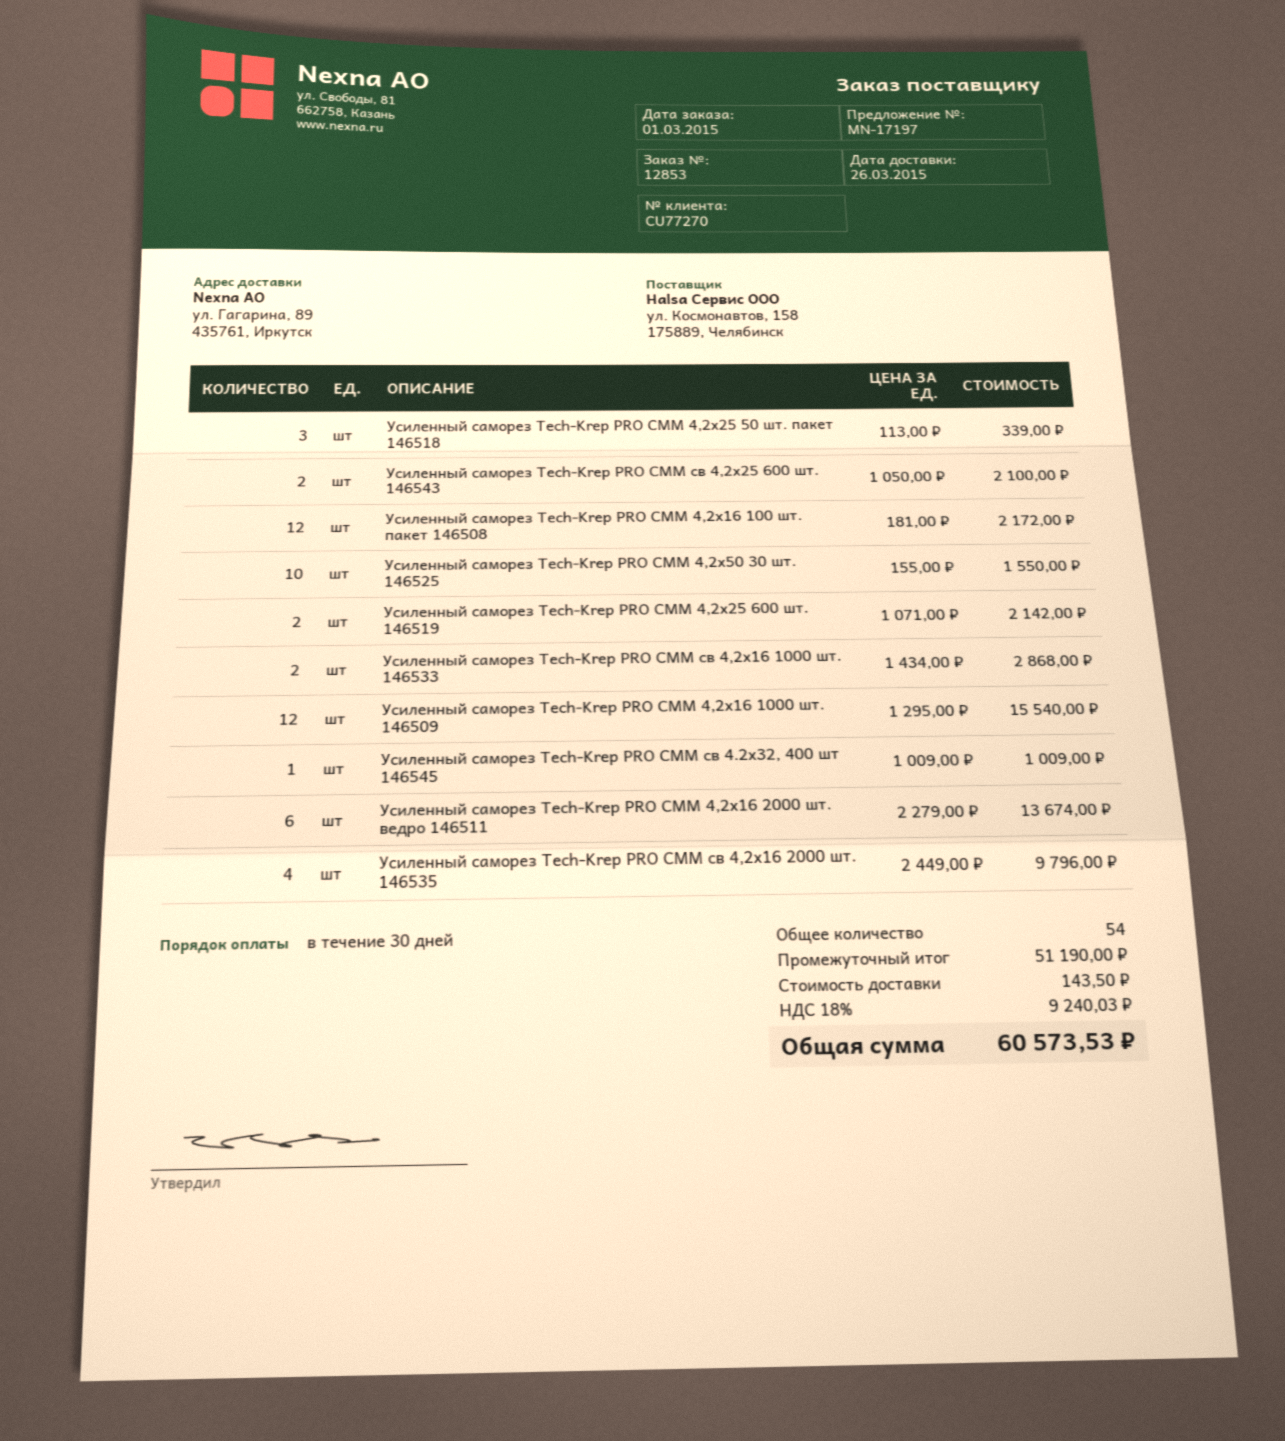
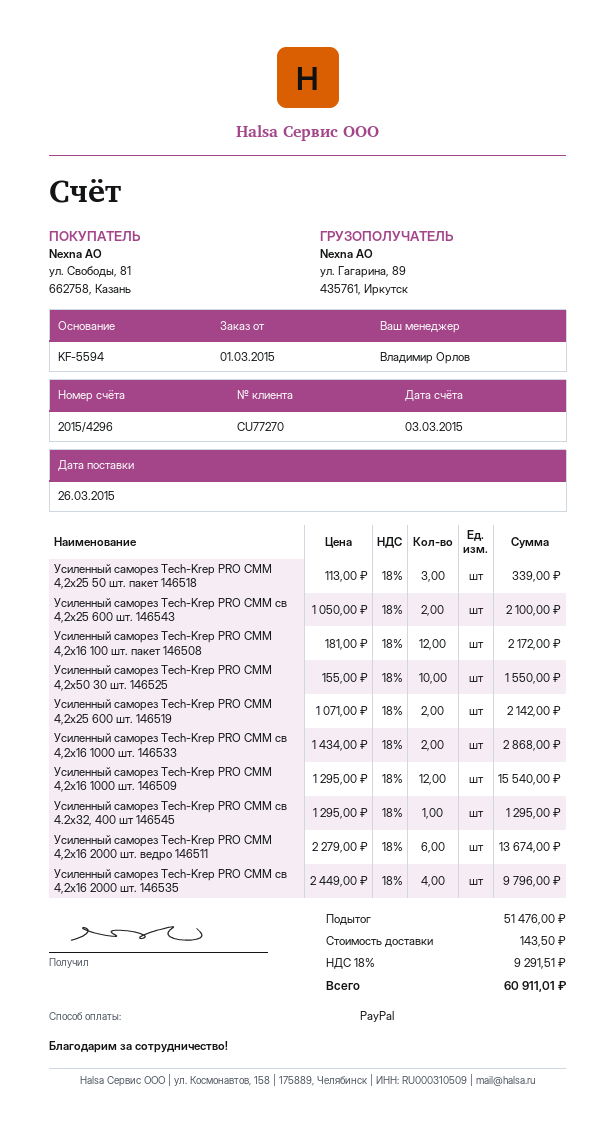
Усиленный саморез Tech-Krep PRO СММ св 4.2х32, 400 шт 146545: 1 x 1009.00 = 1009.00 -> 1 x 1295.00 = 1295.00
subtotal: 51190.00 -> 51476.00
tax: 18% = 9240.03 -> 18% = 9291.51
total: 60573.53 -> 60911.01

